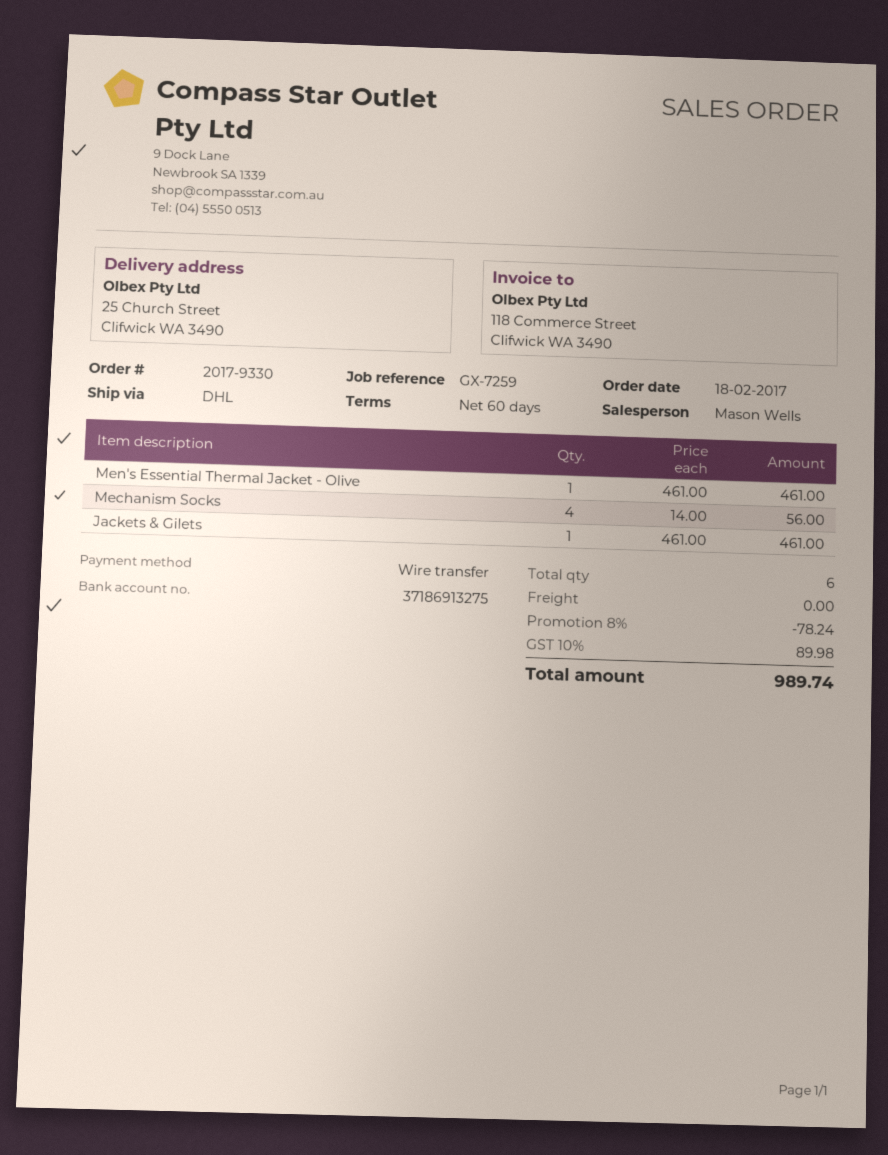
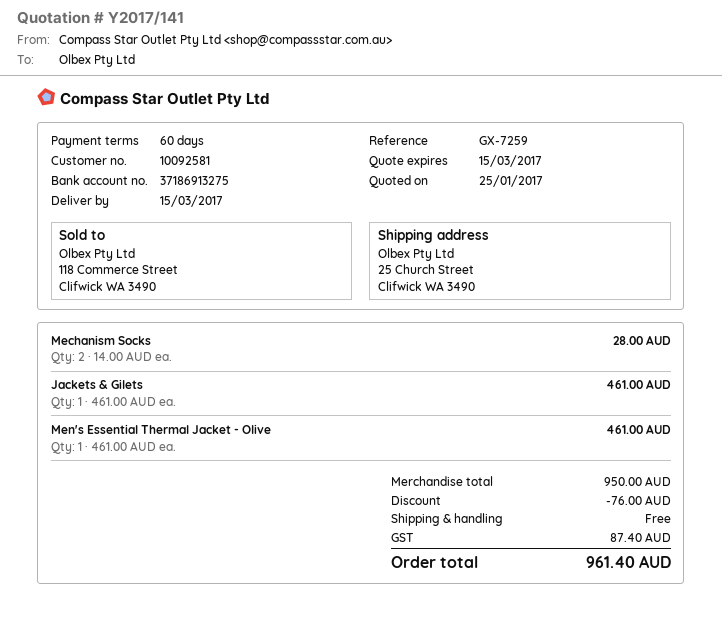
Mechanism Socks: 4 x 14.00 = 56.00 -> 2 x 14.00 = 28.00
discount: 78.24 -> 76.00
tax: 89.98 -> 87.40
total: 989.74 -> 961.40

